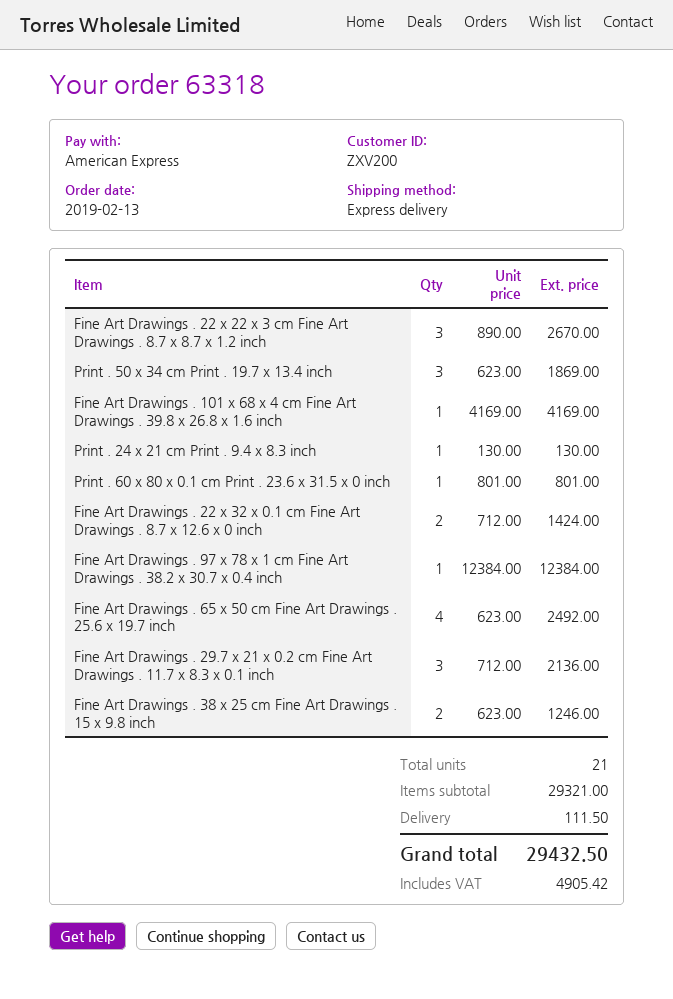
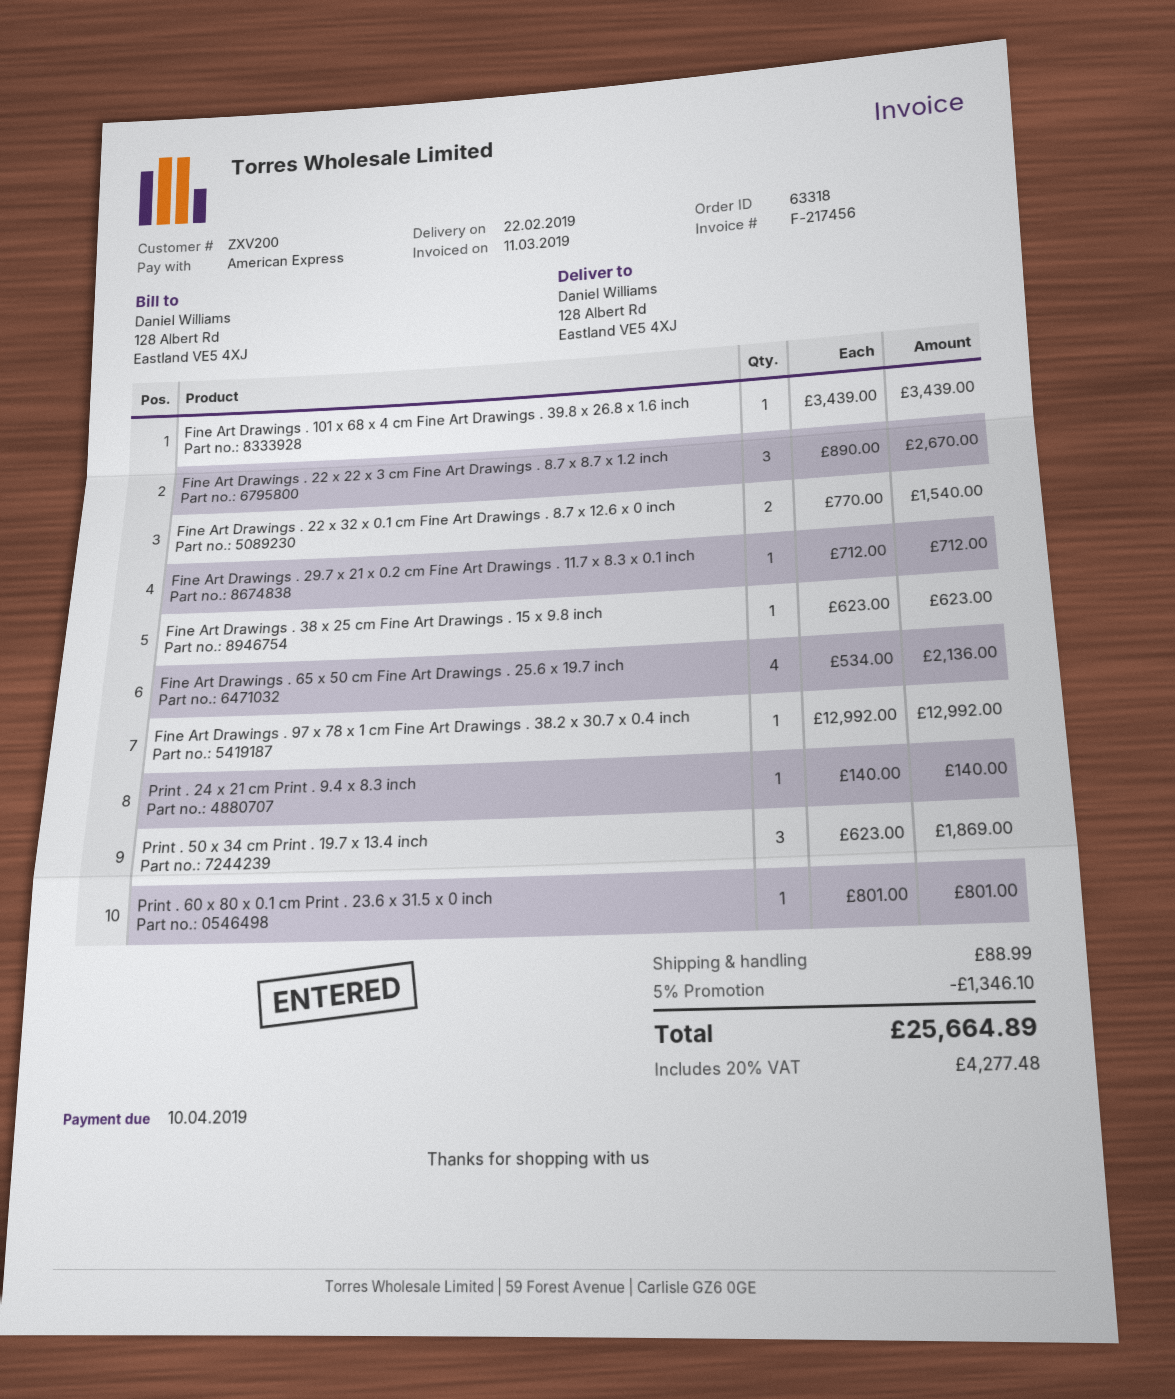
Fine Art Drawings . 101 x 68 x 4 cm Fine Art Drawings . 39.8 x 26.8 x 1.6 inch: 1 x 4169.00 = 4169.00 -> 1 x 3439.00 = 3439.00
Print . 24 x 21 cm Print . 9.4 x 8.3 inch: 1 x 130.00 = 130.00 -> 1 x 140.00 = 140.00
Fine Art Drawings . 22 x 32 x 0.1 cm Fine Art Drawings . 8.7 x 12.6 x 0 inch: 2 x 712.00 = 1424.00 -> 2 x 770.00 = 1540.00
Fine Art Drawings . 97 x 78 x 1 cm Fine Art Drawings . 38.2 x 30.7 x 0.4 inch: 1 x 12384.00 = 12384.00 -> 1 x 12992.00 = 12992.00
Fine Art Drawings . 65 x 50 cm Fine Art Drawings . 25.6 x 19.7 inch: 4 x 623.00 = 2492.00 -> 4 x 534.00 = 2136.00
Fine Art Drawings . 29.7 x 21 x 0.2 cm Fine Art Drawings . 11.7 x 8.3 x 0.1 inch: 3 x 712.00 = 2136.00 -> 1 x 712.00 = 712.00
Fine Art Drawings . 38 x 25 cm Fine Art Drawings . 15 x 9.8 inch: 2 x 623.00 = 1246.00 -> 1 x 623.00 = 623.00
discount: none -> 5% = 1346.10
shipping: 111.50 -> 88.99
tax: 4905.42 -> 4277.48
total: 29432.50 -> 25664.89

